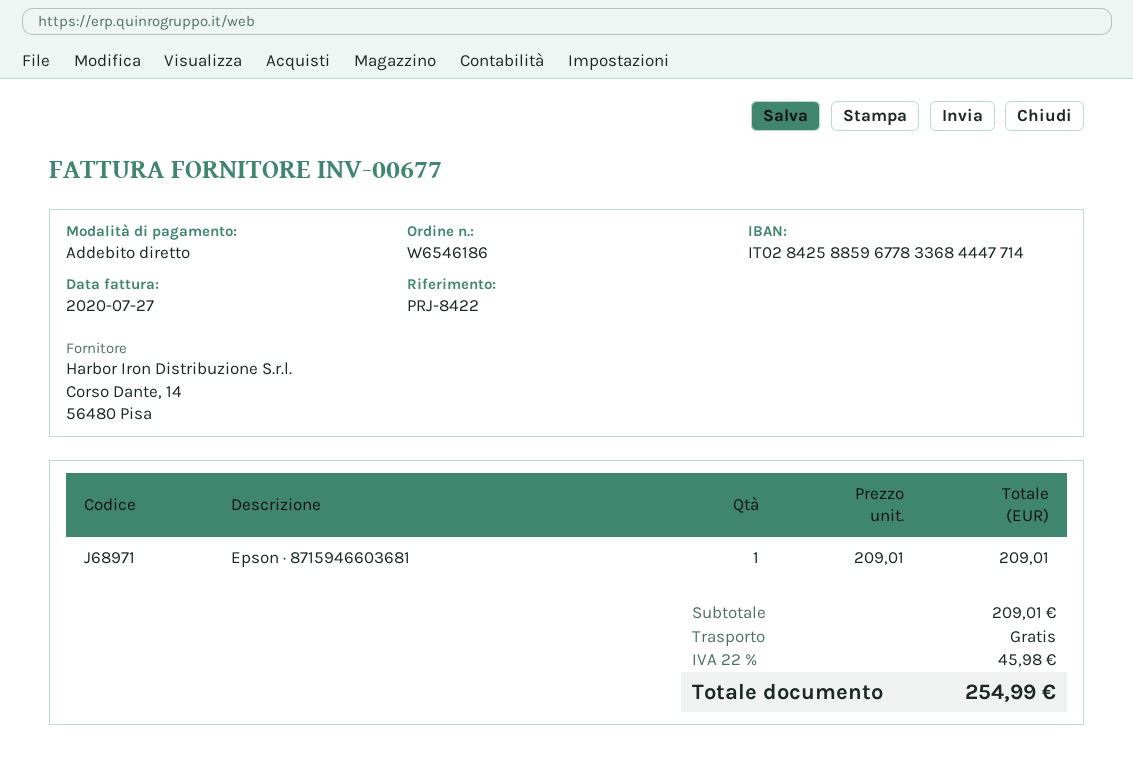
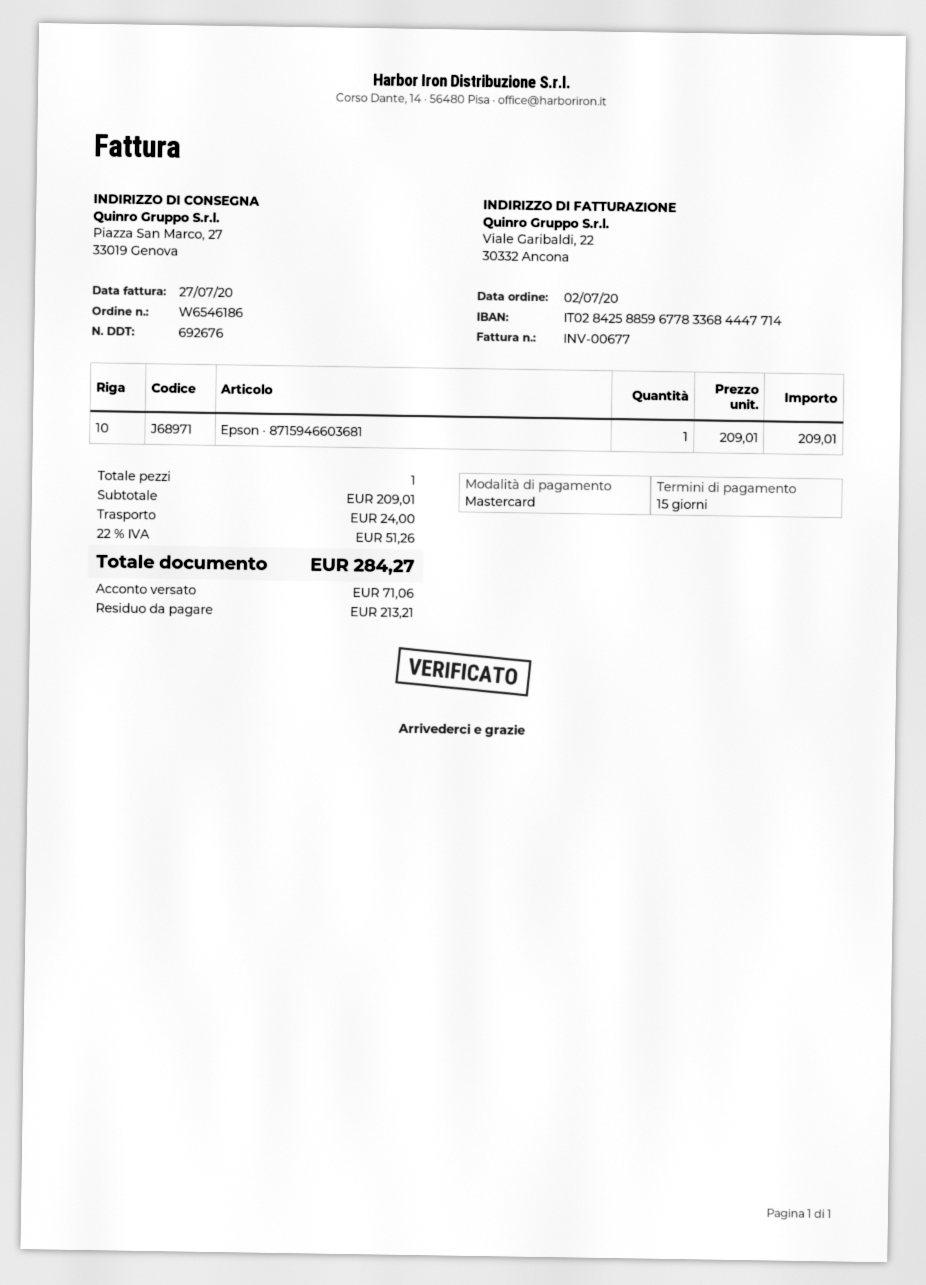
payment method: direct debit -> Mastercard
shipping: 0.00 -> 24.00
tax: 22% = 45.98 -> 22% = 51.26
total: 254.99 -> 284.27

